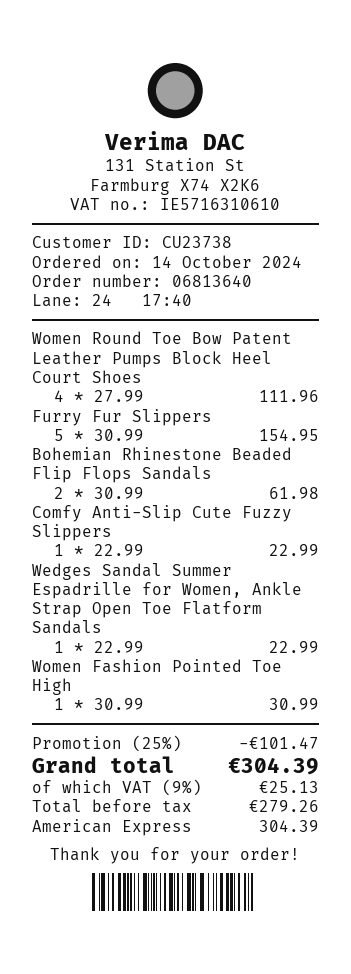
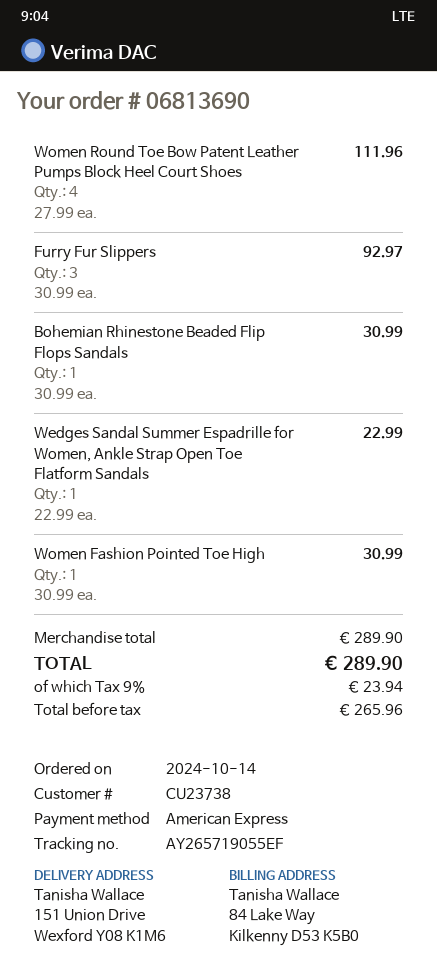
order number: 06813640 -> 06813690
Furry Fur Slippers: 5 x 30.99 = 154.95 -> 3 x 30.99 = 92.97
Bohemian Rhinestone Beaded Flip Flops Sandals: 2 x 30.99 = 61.98 -> 1 x 30.99 = 30.99
Comfy Anti-Slip Cute Fuzzy Slippers: 1 x 22.99 = 22.99 -> none
discount: 25% = 101.47 -> none
net: 279.26 -> 265.96
tax: 9% = 25.13 -> 9% = 23.94
total: 304.39 -> 289.90

